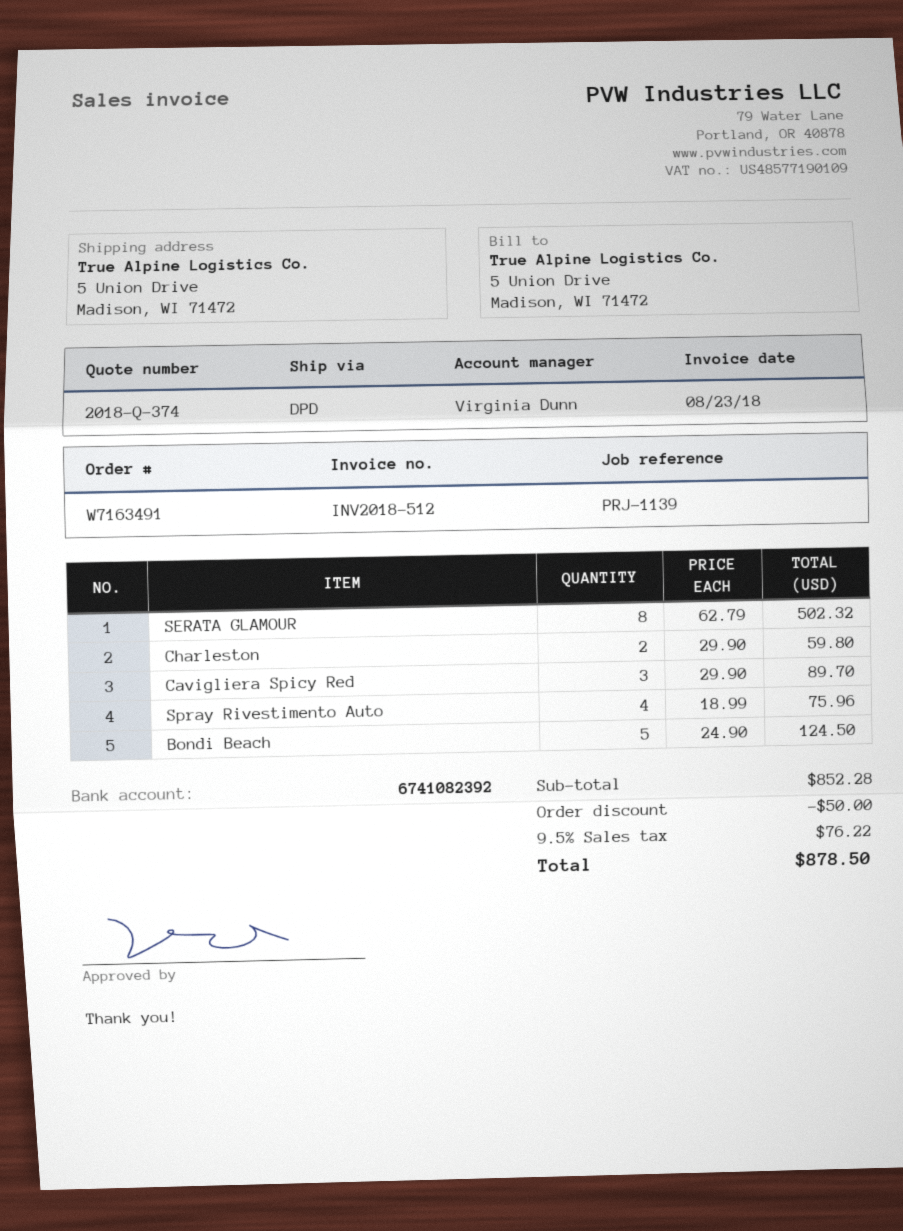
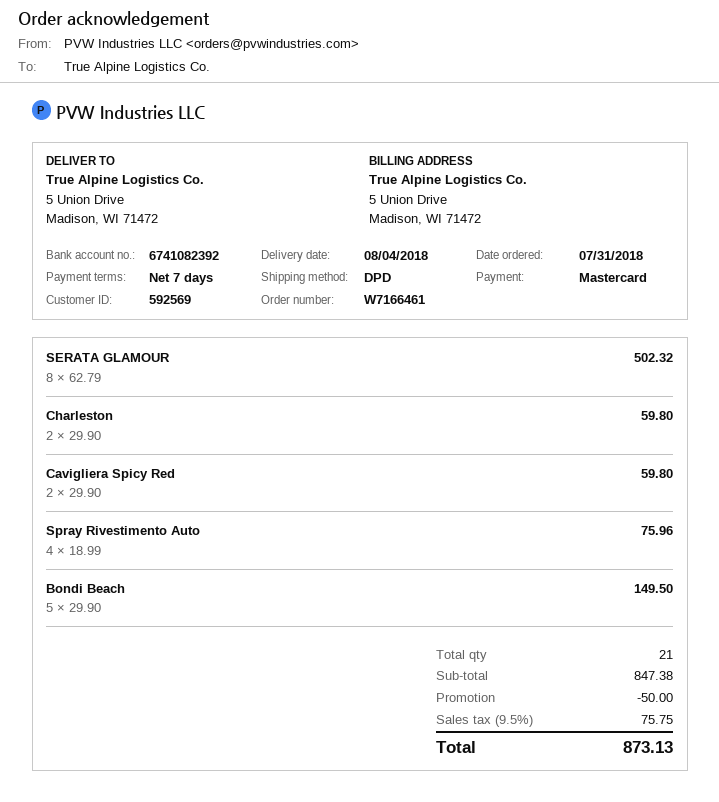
order number: W7163491 -> W7166461
Cavigliera Spicy Red: 3 x 29.90 = 89.70 -> 2 x 29.90 = 59.80
Bondi Beach: 5 x 24.90 = 124.50 -> 5 x 29.90 = 149.50
subtotal: 852.28 -> 847.38
tax: 9.5% = 76.22 -> 9.5% = 75.75
total: 878.50 -> 873.13

